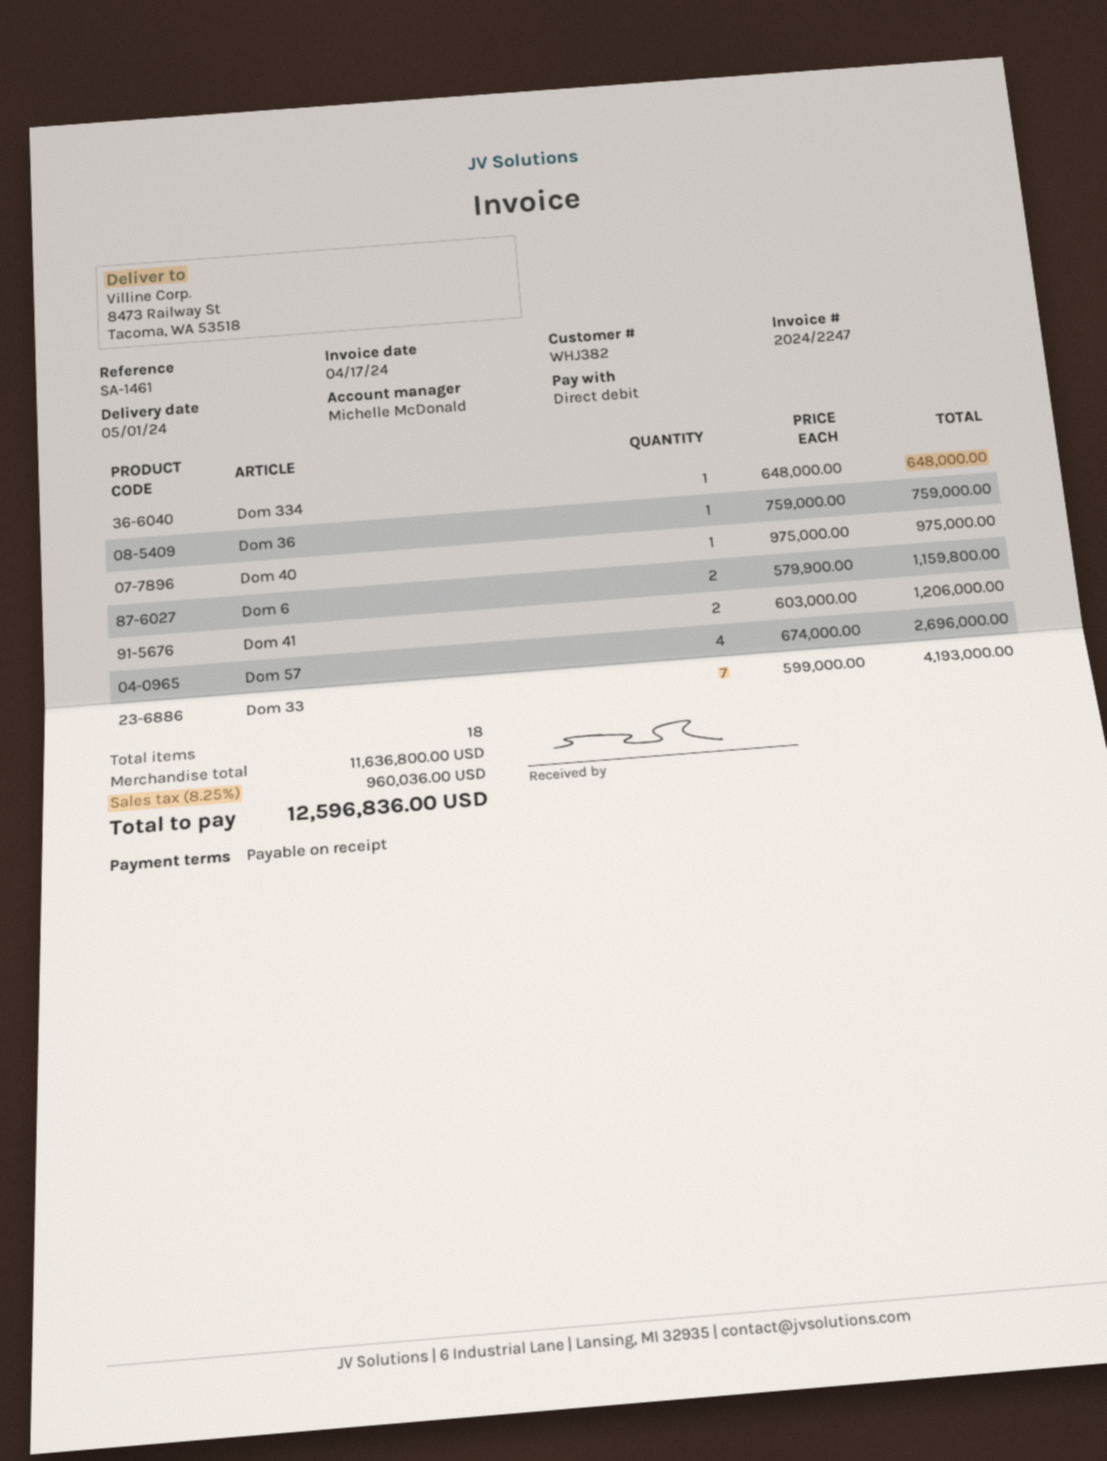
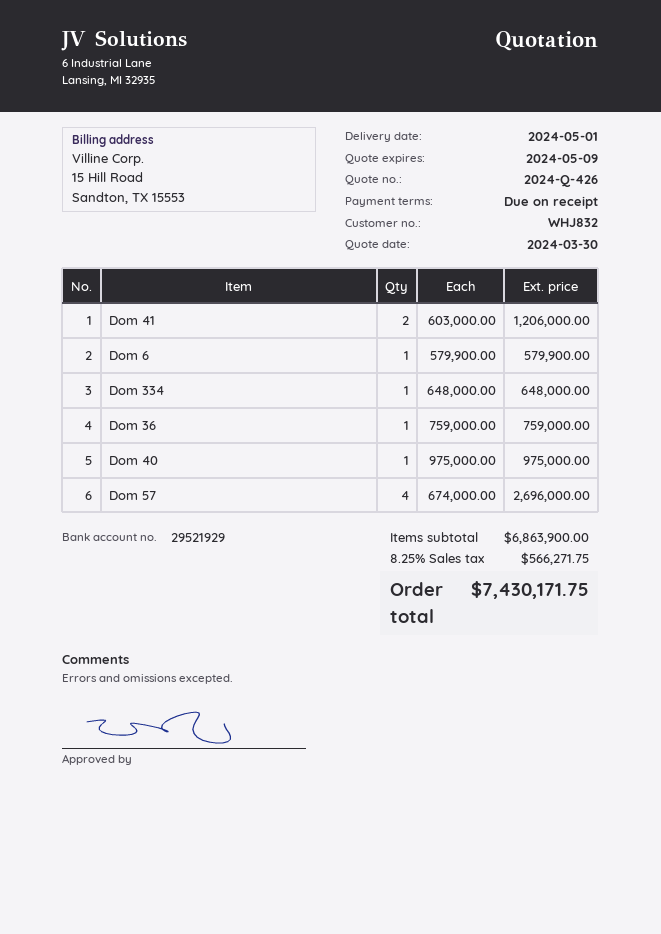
customer number: WHJ382 -> WHJ832
Dom 6: 2 x 579900.00 = 1159800.00 -> 1 x 579900.00 = 579900.00
Dom 33: 7 x 599000.00 = 4193000.00 -> none
subtotal: 11636800.00 -> 6863900.00
tax: 8.25% = 960036.00 -> 8.25% = 566271.75
total: 12596836.00 -> 7430171.75

